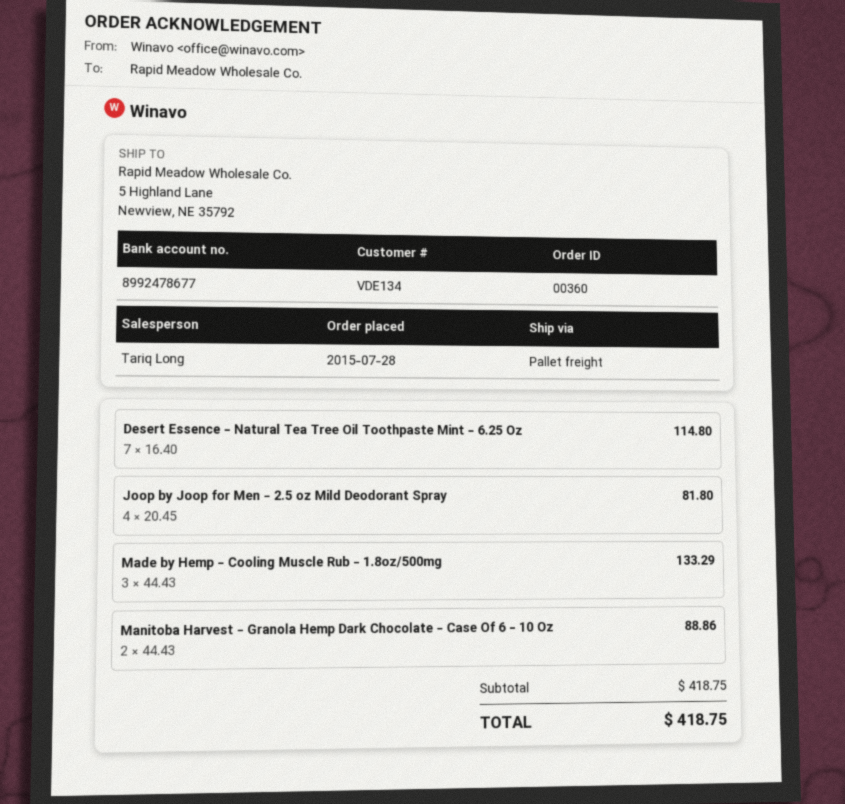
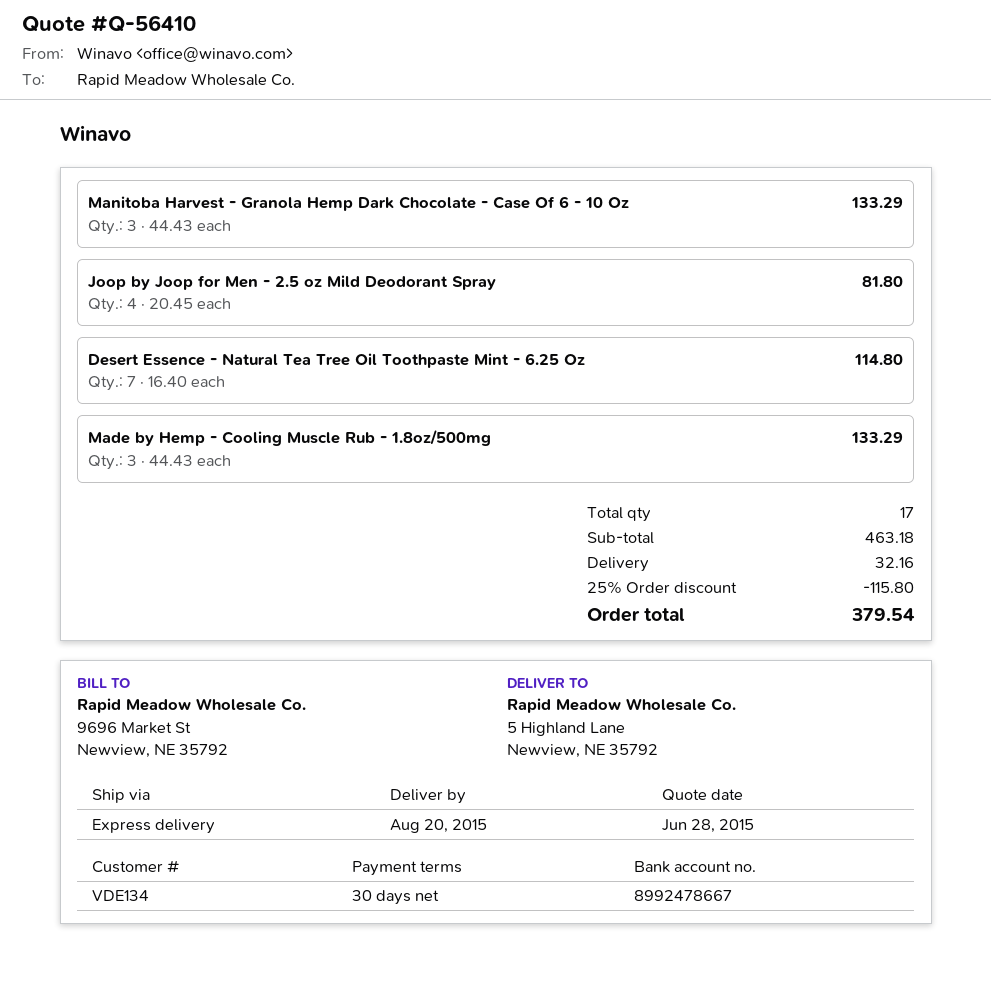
bank account: 8992478677 -> 8992478667
shipping method: pallet freight -> express
Manitoba Harvest - Granola Hemp Dark Chocolate - Case Of 6 - 10 Oz: 2 x 44.43 = 88.86 -> 3 x 44.43 = 133.29
subtotal: 418.75 -> 463.18
discount: none -> 25% = 115.80
shipping: none -> 32.16
total: 418.75 -> 379.54

